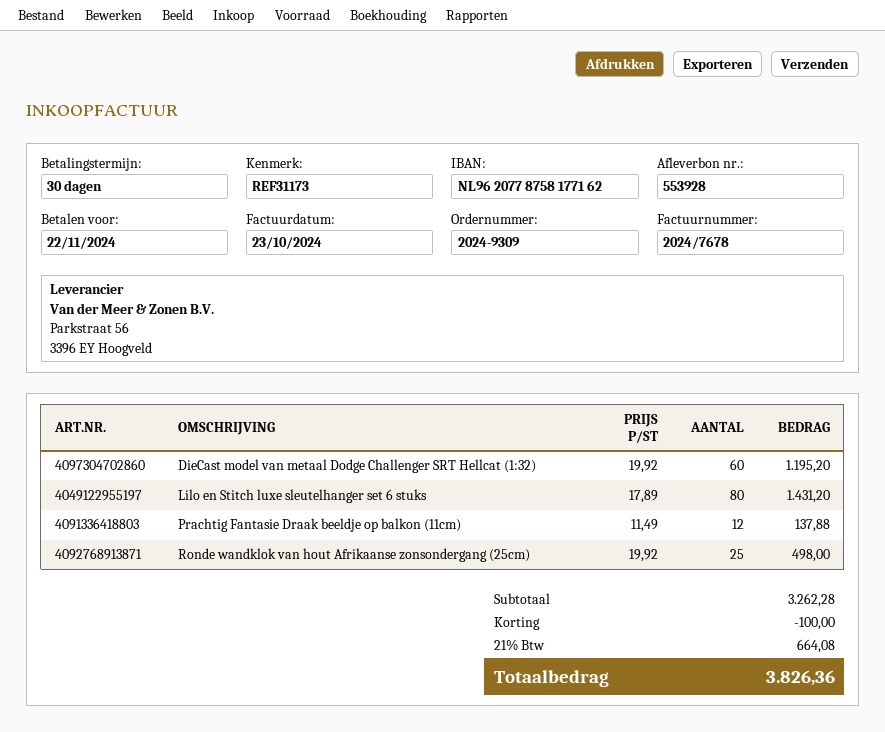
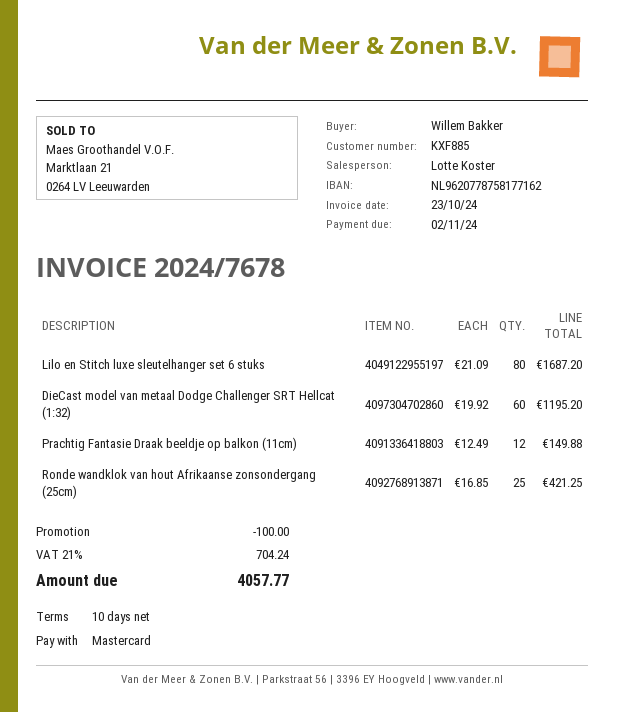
payment terms: 30 days -> 10 days
due date: 2024-11-22 -> 2024-11-02
Lilo en Stitch luxe sleutelhanger set 6 stuks: 80 x 17.89 = 1431.20 -> 80 x 21.09 = 1687.20
Prachtig Fantasie Draak beeldje op balkon (11cm): 12 x 11.49 = 137.88 -> 12 x 12.49 = 149.88
Ronde wandklok van hout Afrikaanse zonsondergang (25cm): 25 x 19.92 = 498.00 -> 25 x 16.85 = 421.25
tax: 21% = 664.08 -> 21% = 704.24
total: 3826.36 -> 4057.77

